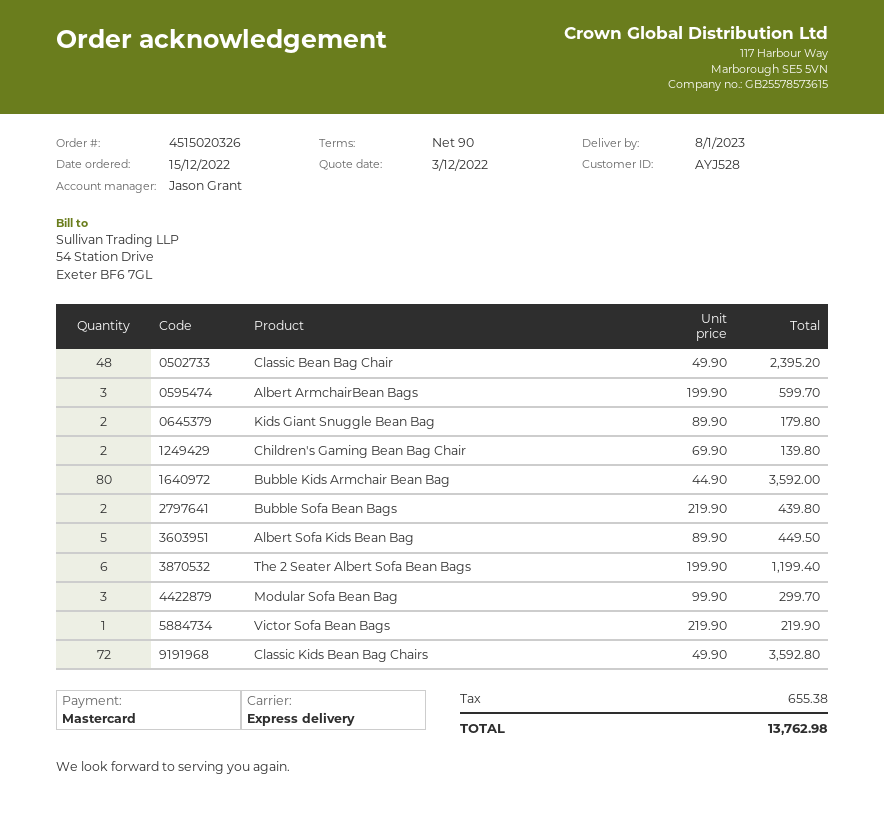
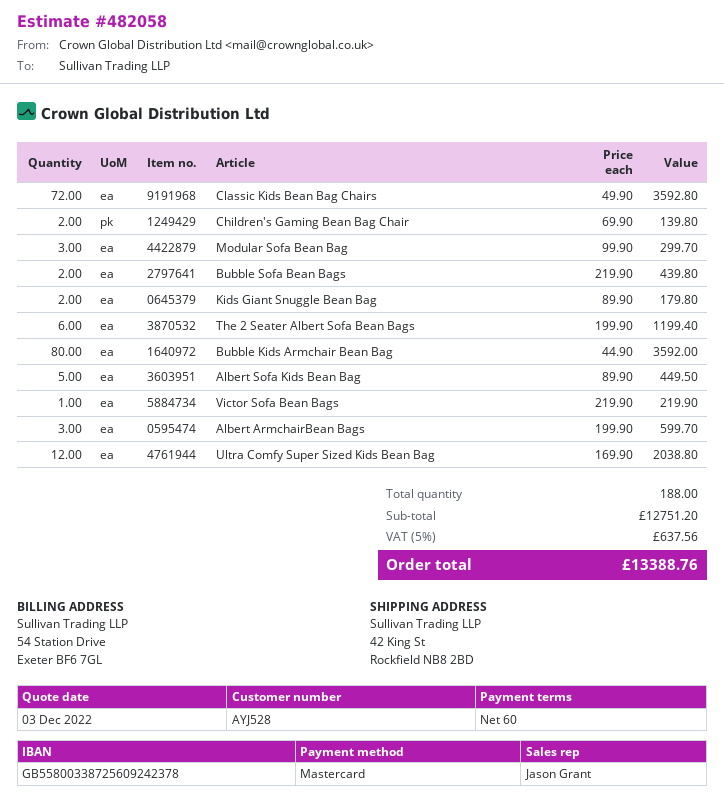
payment terms: 90 days -> 60 days
Classic Bean Bag Chair: 48 x 49.90 = 2395.20 -> none
Ultra Comfy Super Sized Kids Bean Bag: none -> 12 x 169.90 = 2038.80
tax: 655.38 -> 637.56
total: 13762.98 -> 13388.76

